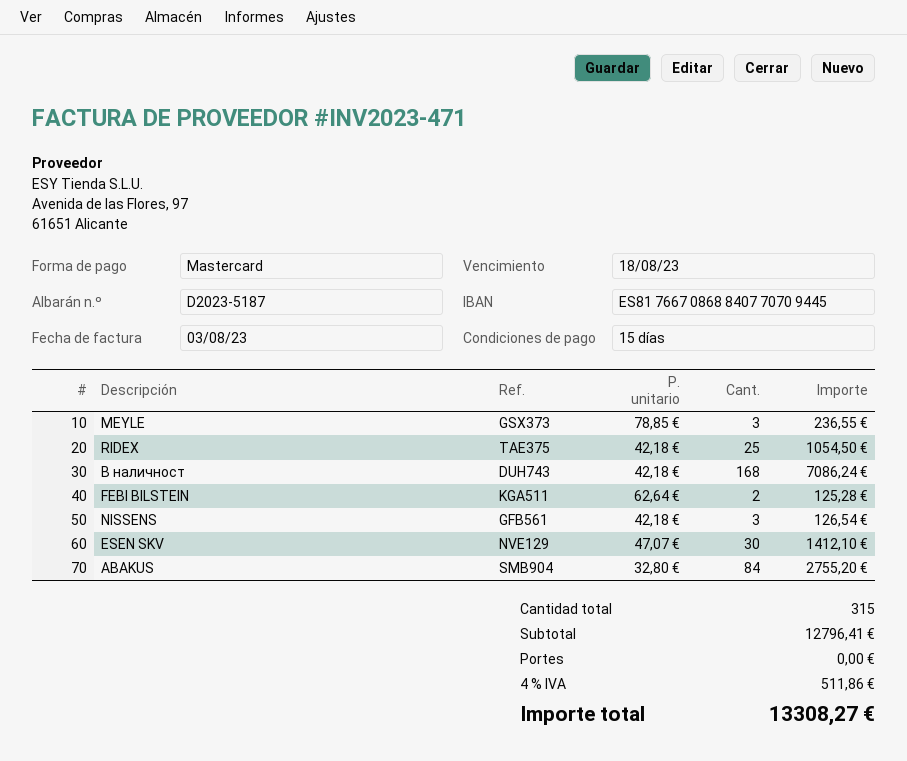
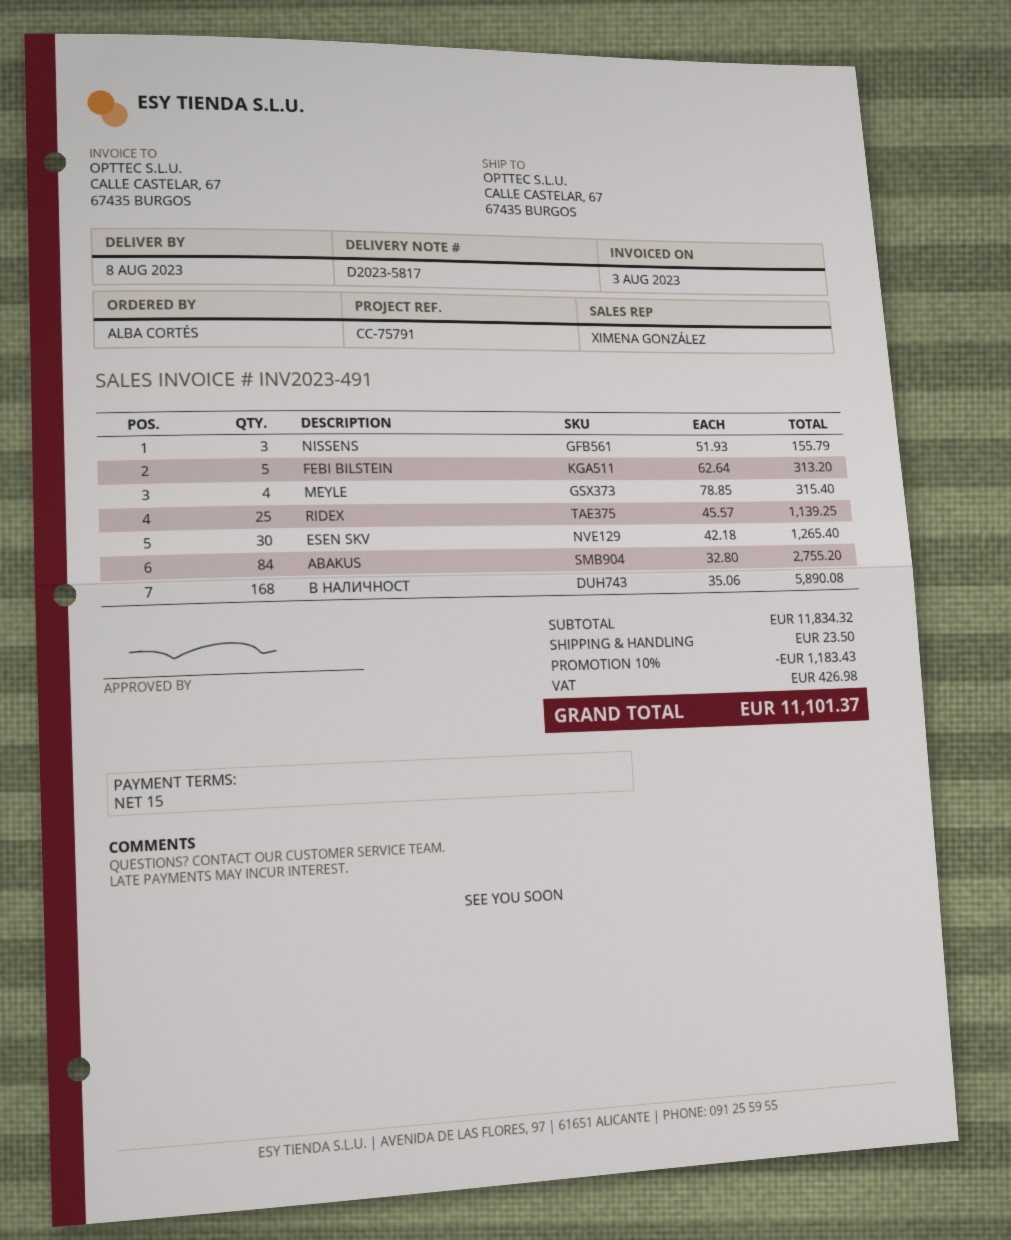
delivery note number: D2023-5187 -> D2023-5817
invoice number: INV2023-471 -> INV2023-491
MEYLE: 3 x 78.85 = 236.55 -> 4 x 78.85 = 315.40
RIDEX: 25 x 42.18 = 1054.50 -> 25 x 45.57 = 1139.25
В наличност: 168 x 42.18 = 7086.24 -> 168 x 35.06 = 5890.08
FEBI BILSTEIN: 2 x 62.64 = 125.28 -> 5 x 62.64 = 313.20
NISSENS: 3 x 42.18 = 126.54 -> 3 x 51.93 = 155.79
ESEN SKV: 30 x 47.07 = 1412.10 -> 30 x 42.18 = 1265.40
subtotal: 12796.41 -> 11834.32
discount: none -> 10% = 1183.43
shipping: 0.00 -> 23.50
tax: 511.86 -> 426.98
total: 13308.27 -> 11101.37

